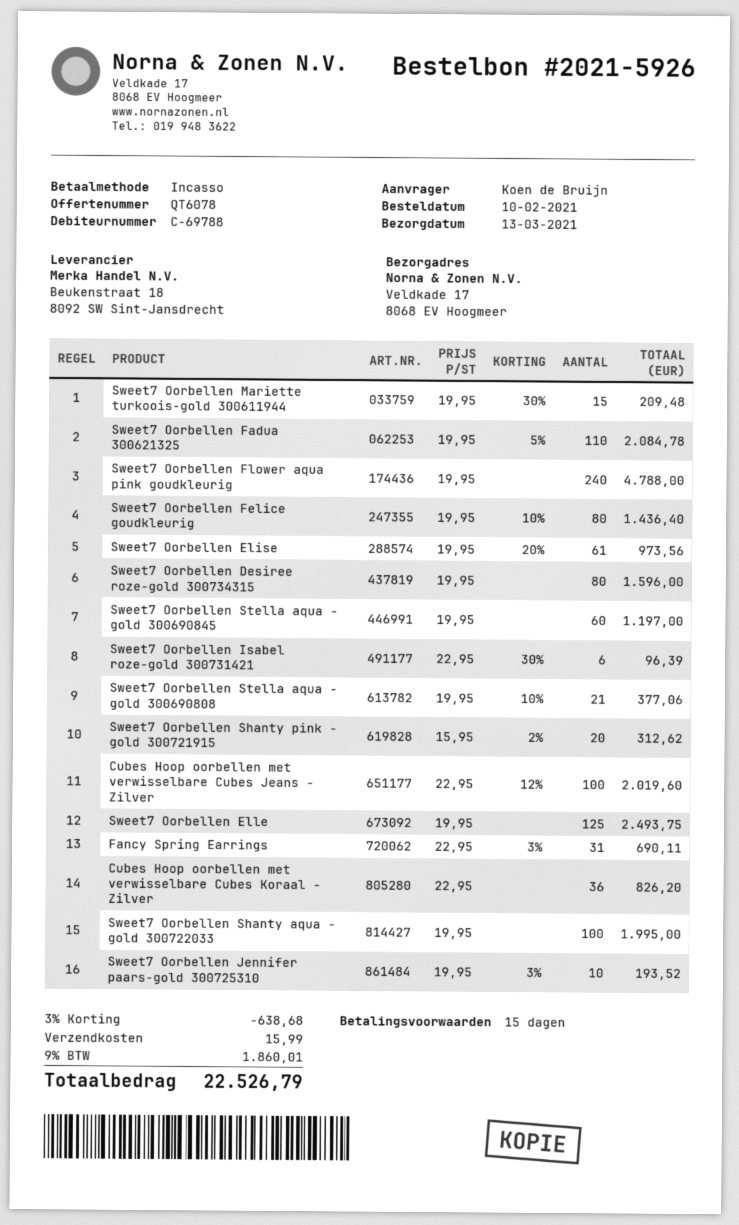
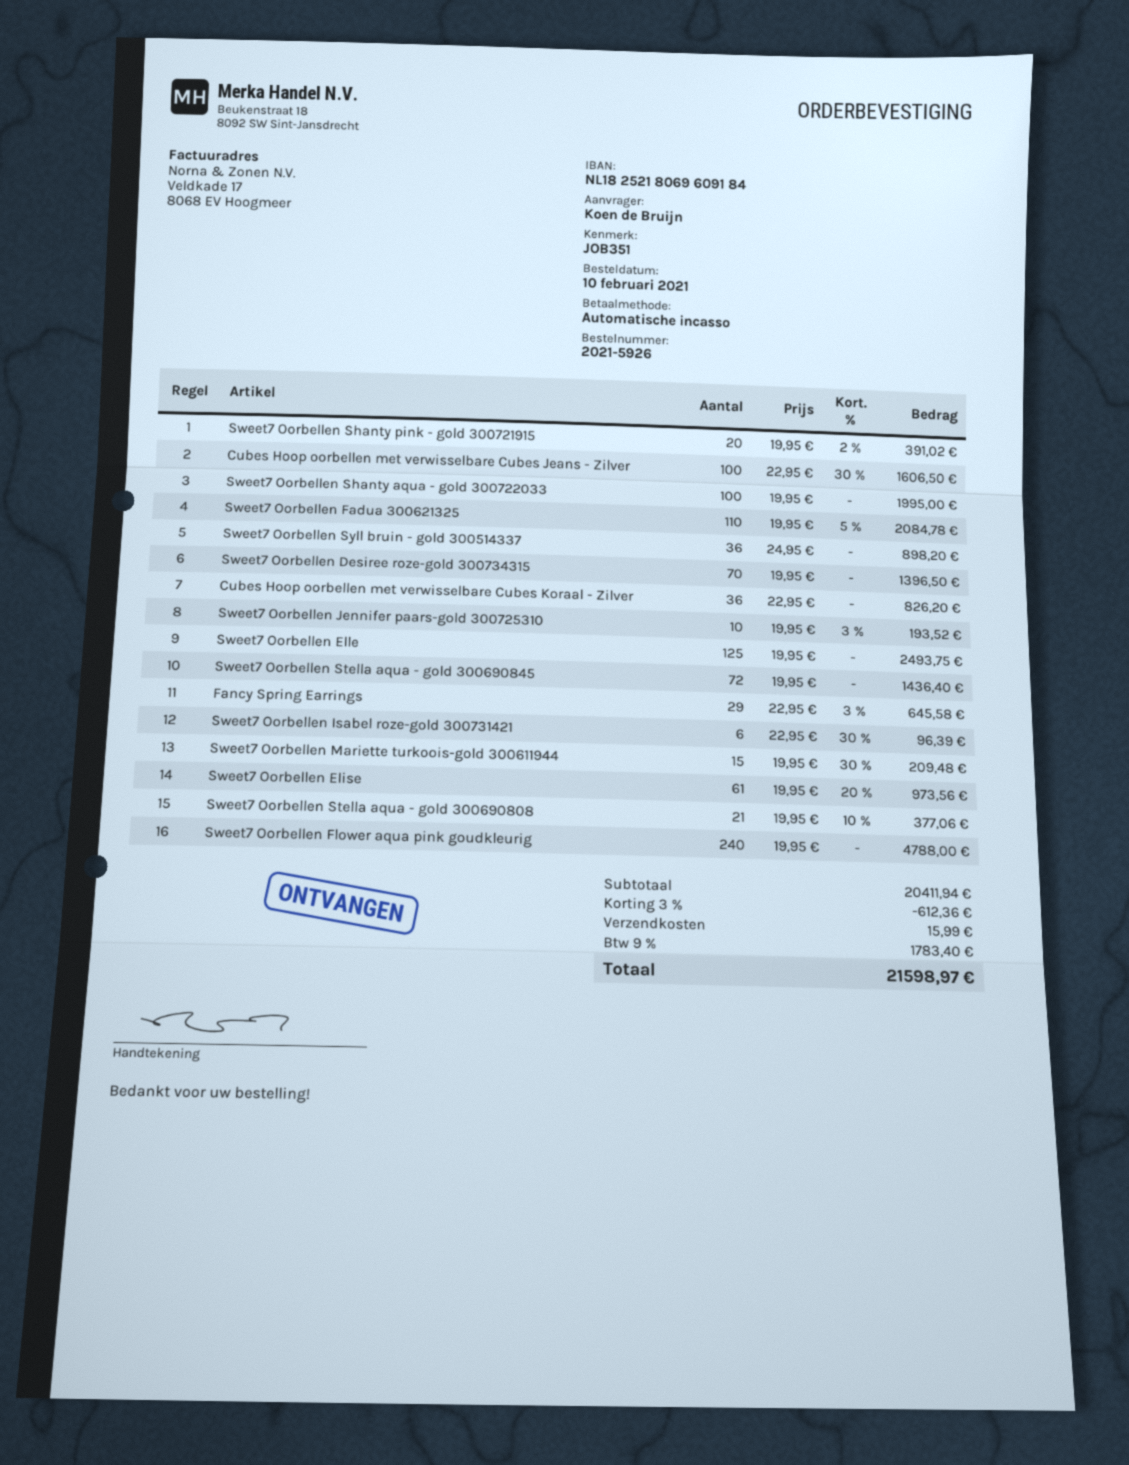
Sweet7 Oorbellen Felice goudkleurig: 80 x 19.95 - 10% = 1436.40 -> none
Sweet7 Oorbellen Desiree roze-gold 300734315: 80 x 19.95 = 1596.00 -> 70 x 19.95 = 1396.50
Sweet7 Oorbellen Stella aqua - gold 300690845: 60 x 19.95 = 1197.00 -> 72 x 19.95 = 1436.40
Sweet7 Oorbellen Shanty pink - gold 300721915: 20 x 15.95 - 2% = 312.62 -> 20 x 19.95 - 2% = 391.02
Cubes Hoop oorbellen met verwisselbare Cubes Jeans - Zilver: 100 x 22.95 - 12% = 2019.60 -> 100 x 22.95 - 30% = 1606.50
Fancy Spring Earrings: 31 x 22.95 - 3% = 690.11 -> 29 x 22.95 - 3% = 645.58
Sweet7 Oorbellen Syll bruin - gold 300514337: none -> 36 x 24.95 = 898.20
discount: 3% = 638.68 -> 3% = 612.36
tax: 9% = 1860.01 -> 9% = 1783.40
total: 22526.79 -> 21598.97

